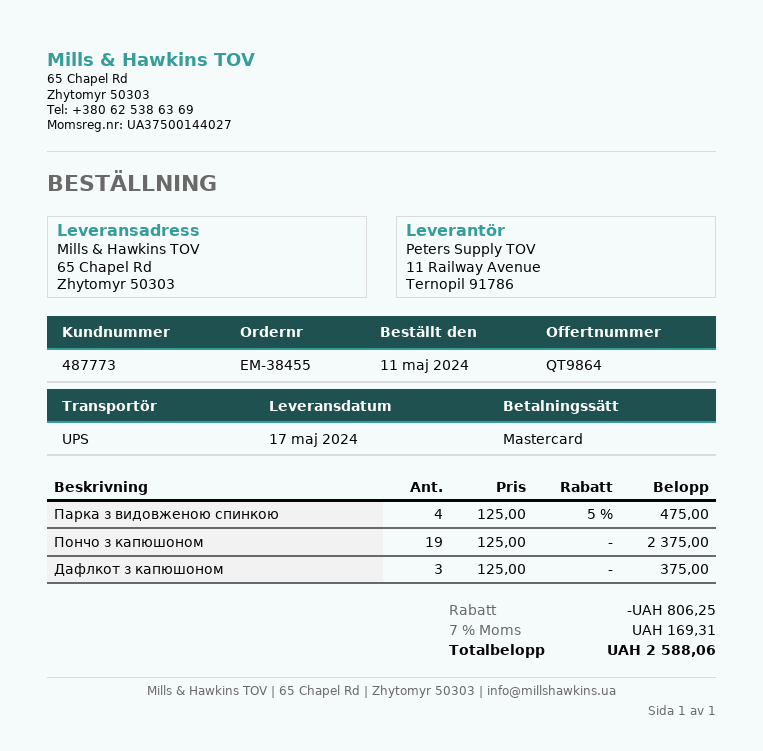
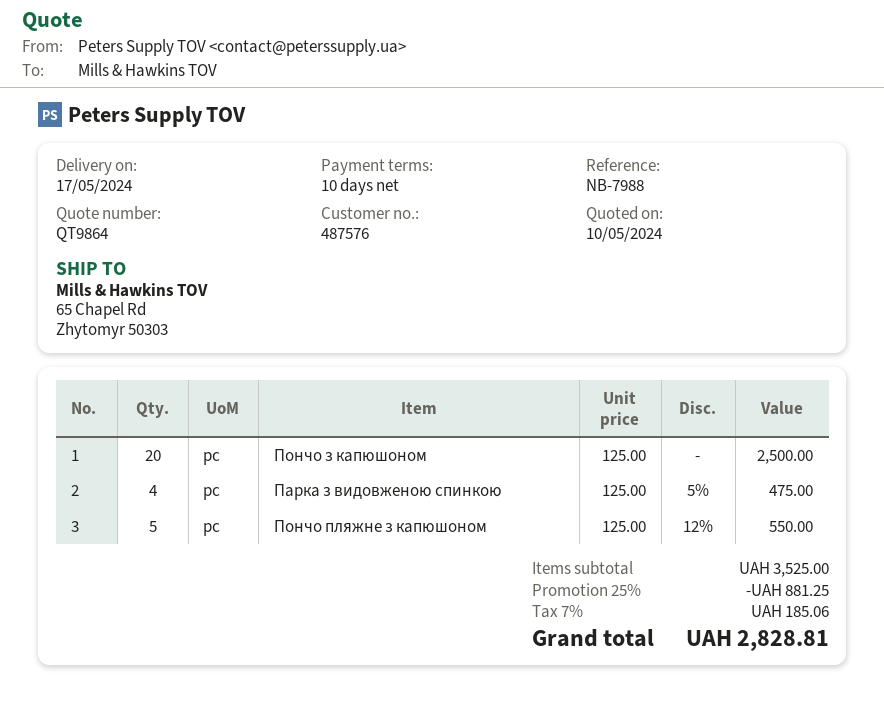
customer number: 487773 -> 487576
Пончо з капюшоном: 19 x 125.00 = 2375.00 -> 20 x 125.00 = 2500.00
Дафлкот з капюшоном: 3 x 125.00 = 375.00 -> none
Пончо пляжне з капюшоном: none -> 5 x 125.00 - 12% = 550.00
discount: 806.25 -> 881.25
tax: 7% = 169.31 -> 7% = 185.06
total: 2588.06 -> 2828.81

